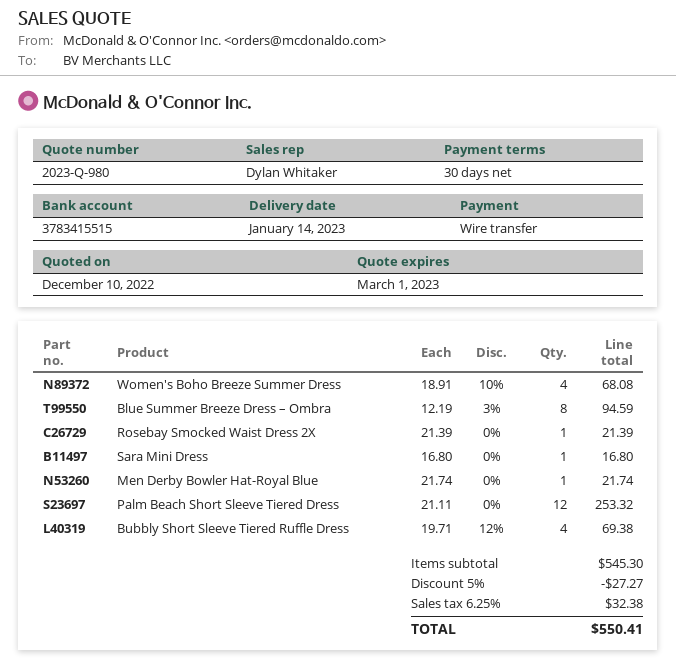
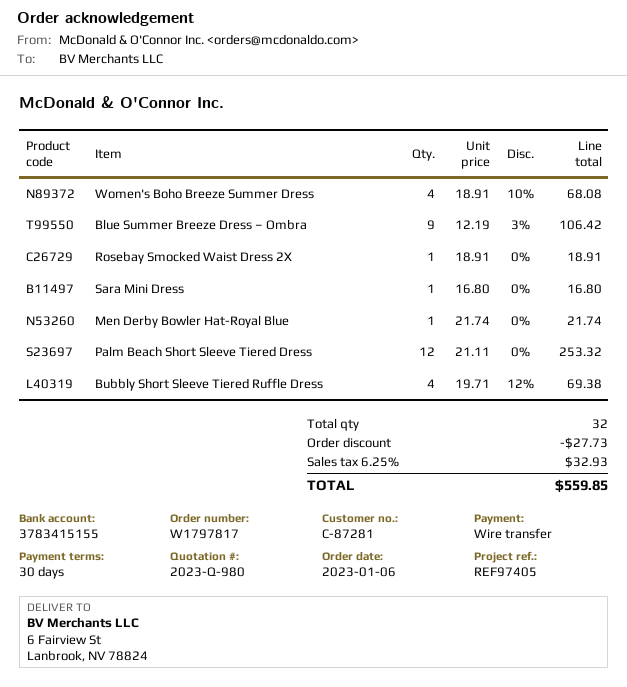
bank account: 3783415515 -> 3783415155
Blue Summer Breeze Dress – Ombra: 8 x 12.19 - 3% = 94.59 -> 9 x 12.19 - 3% = 106.42
Rosebay Smocked Waist Dress 2X: 1 x 21.39 = 21.39 -> 1 x 18.91 = 18.91
discount: 27.27 -> 27.73
tax: 6.25% = 32.38 -> 6.25% = 32.93
total: 550.41 -> 559.85

